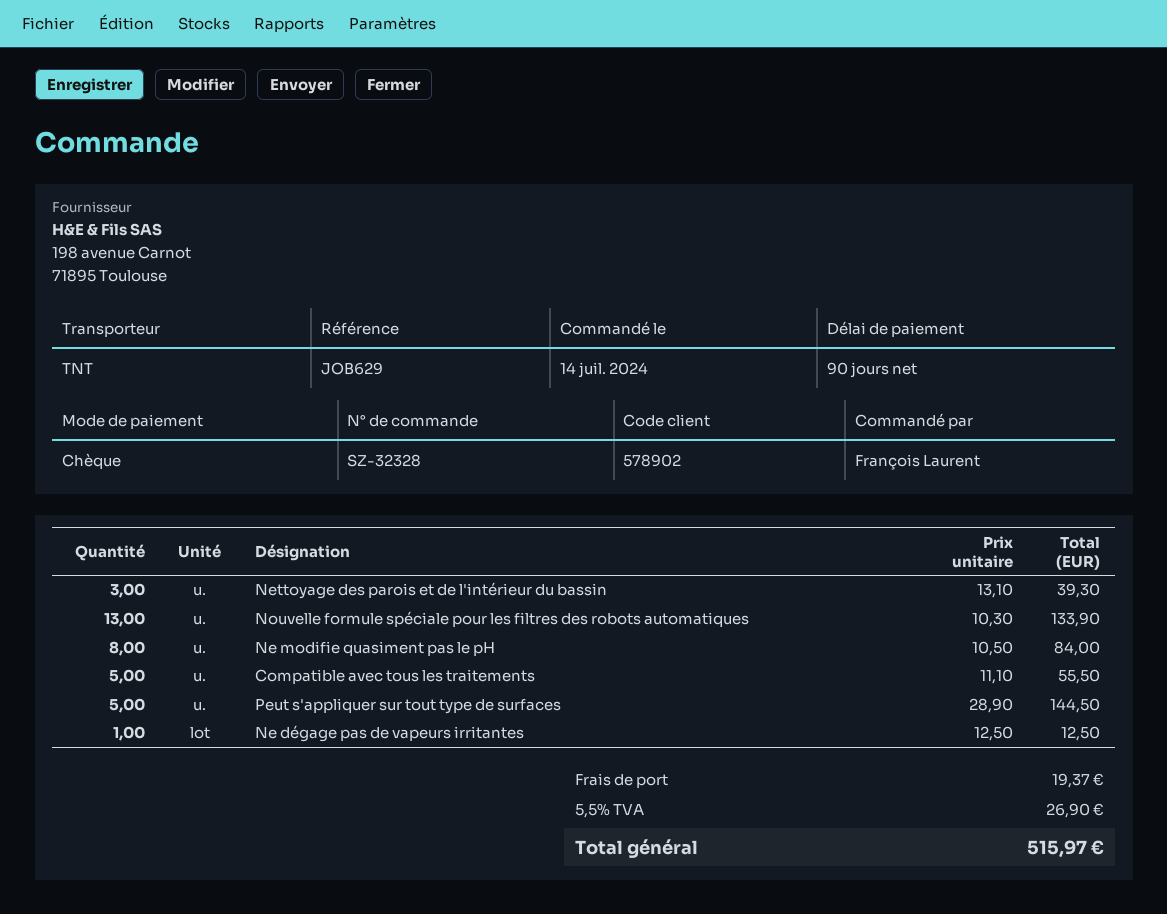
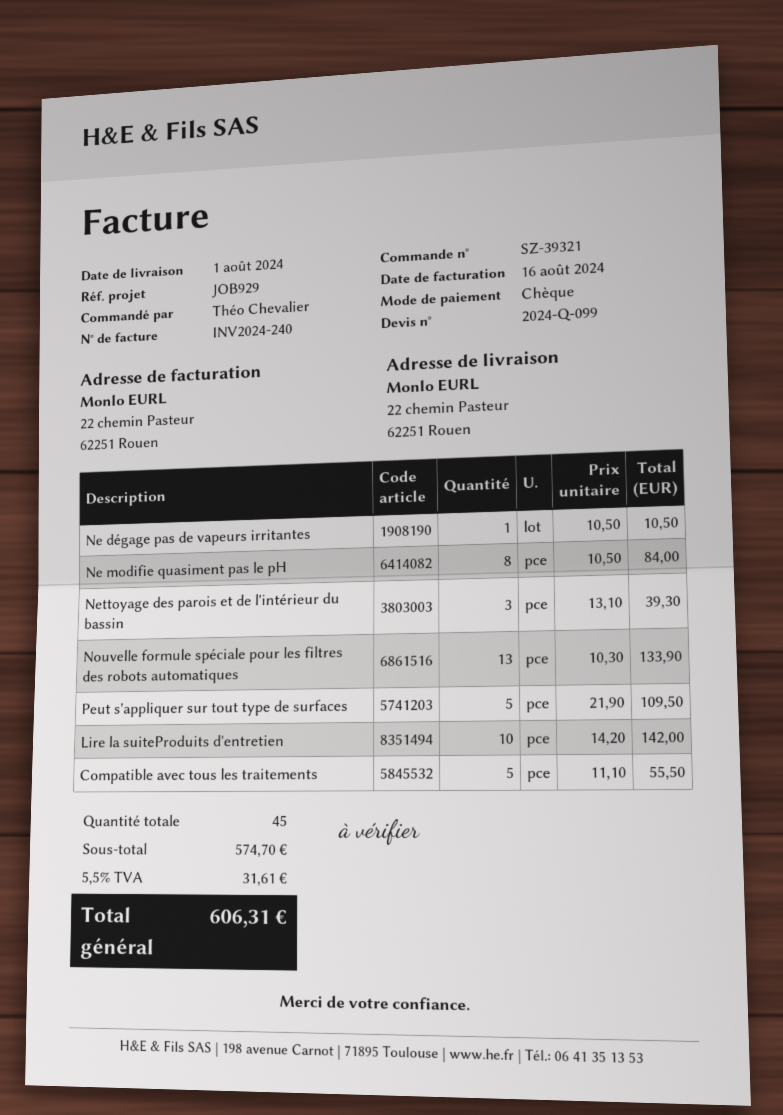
order number: SZ-32328 -> SZ-39321
reference: JOB629 -> JOB929
ordered by: François Laurent -> Théo Chevalier
Peut s'appliquer sur tout type de surfaces: 5 x 28.90 = 144.50 -> 5 x 21.90 = 109.50
Ne dégage pas de vapeurs irritantes: 1 x 12.50 = 12.50 -> 1 x 10.50 = 10.50
Lire la suiteProduits d'entretien: none -> 10 x 14.20 = 142.00
shipping: 19.37 -> none
tax: 5.5% = 26.90 -> 5.5% = 31.61
total: 515.97 -> 606.31

